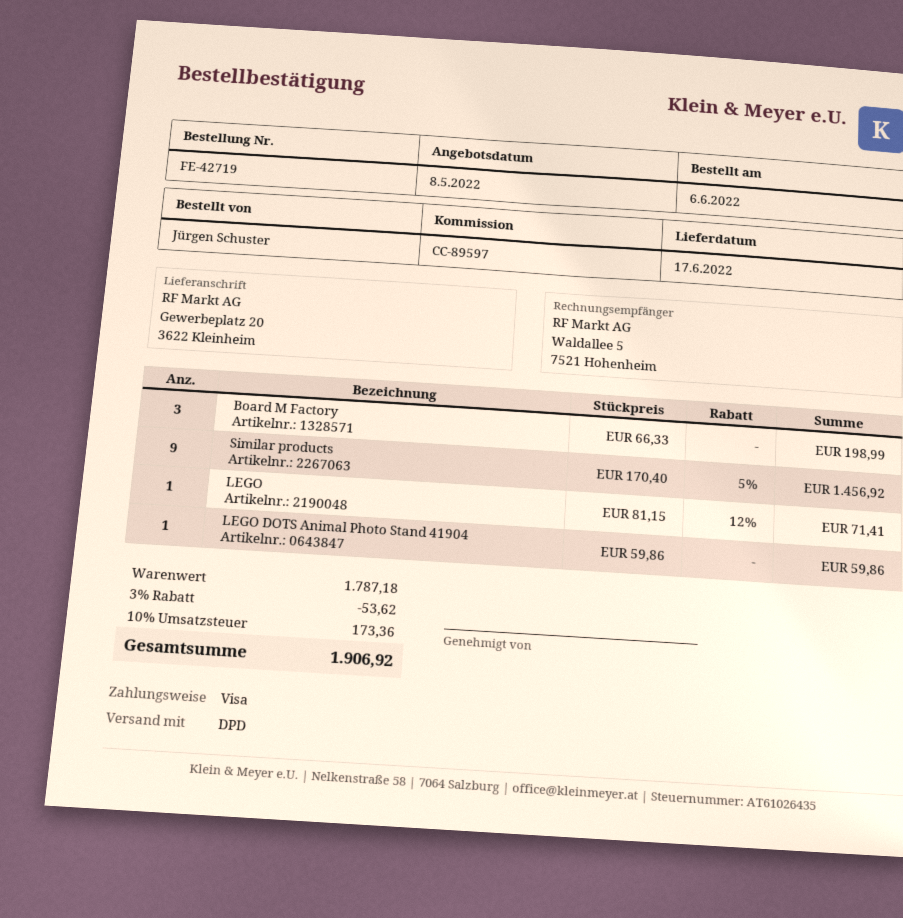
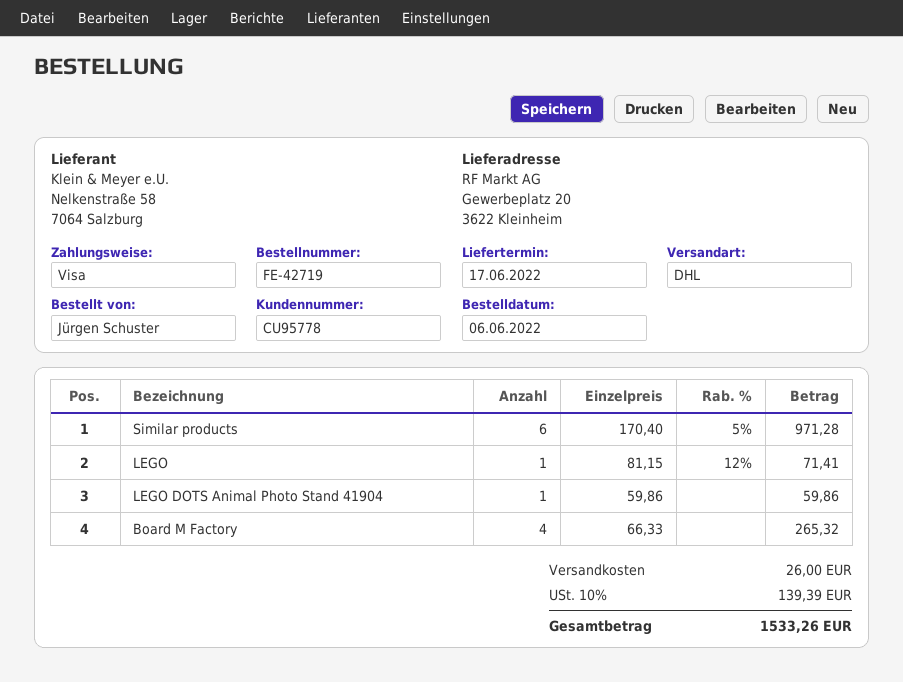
shipping method: DPD -> DHL
Board M Factory: 3 x 66.33 = 198.99 -> 4 x 66.33 = 265.32
Similar products: 9 x 170.40 - 5% = 1456.92 -> 6 x 170.40 - 5% = 971.28
discount: 3% = 53.62 -> none
shipping: none -> 26.00
tax: 10% = 173.36 -> 10% = 139.39
total: 1906.92 -> 1533.26

